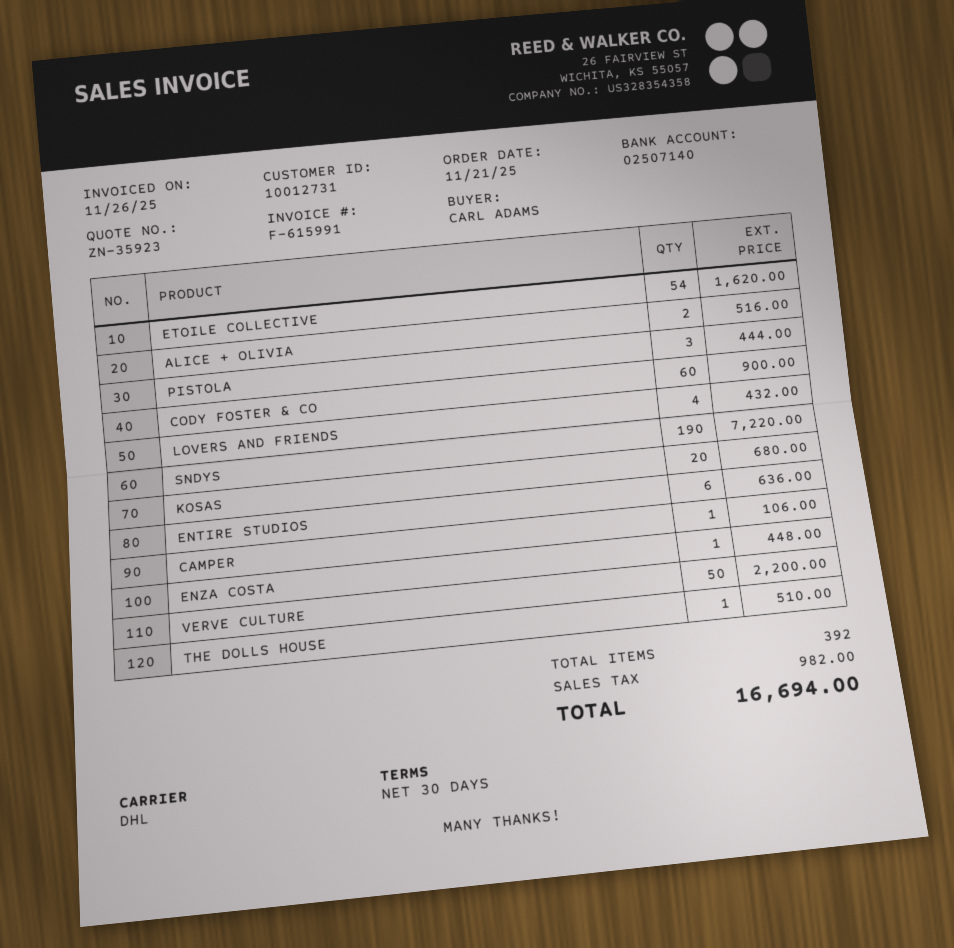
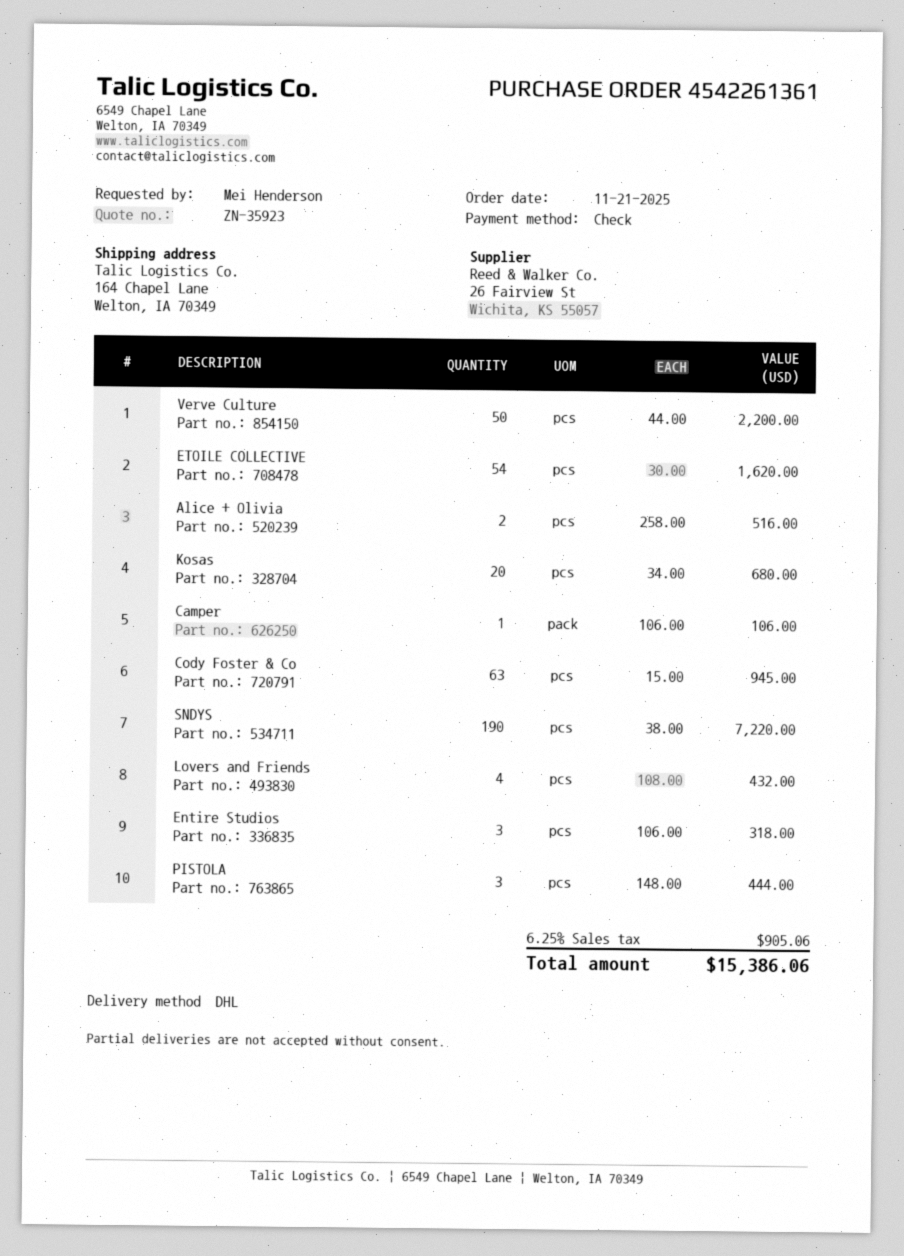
ordered by: CARL ADAMS -> Mei Henderson
CODY FOSTER & CO: 60 for 900.00 -> 63 for 945.00
ENTIRE STUDIOS: 6 for 636.00 -> 3 for 318.00
ENZA COSTA: 1 for 448.00 -> none
THE DOLLS HOUSE: 1 for 510.00 -> none
tax: 982.00 -> 905.06
total: 16694.00 -> 15386.06

